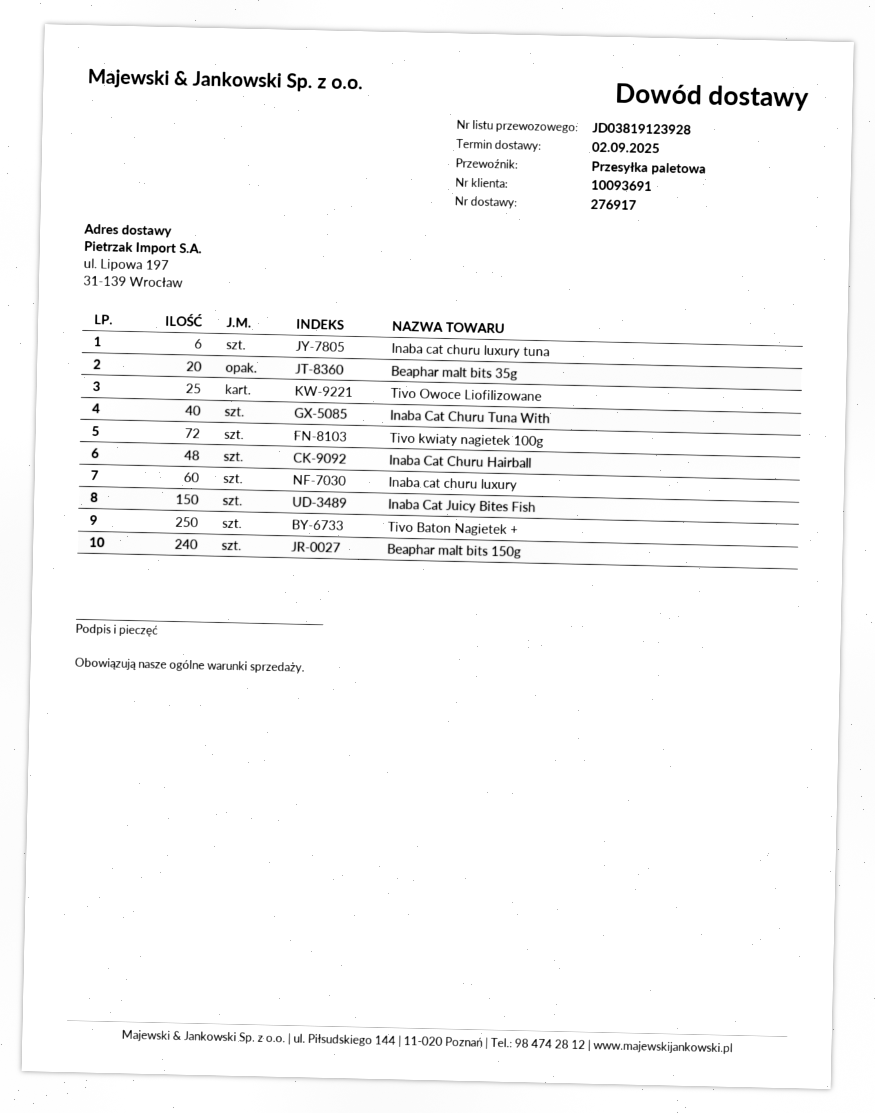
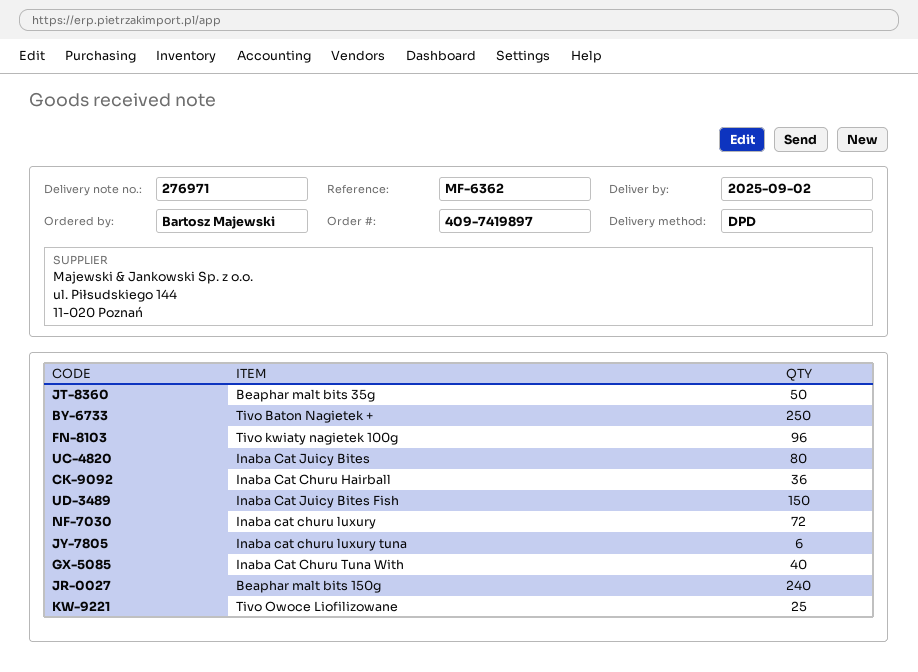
delivery note number: 276917 -> 276971
shipping method: pallet freight -> DPD
Beaphar malt bits 35g: 20 -> 50
Tivo kwiaty nagietek 100g: 72 -> 96
Inaba Cat Churu Hairball: 48 -> 36
Inaba cat churu luxury: 60 -> 72
Inaba Cat Juicy Bites: none -> 80

